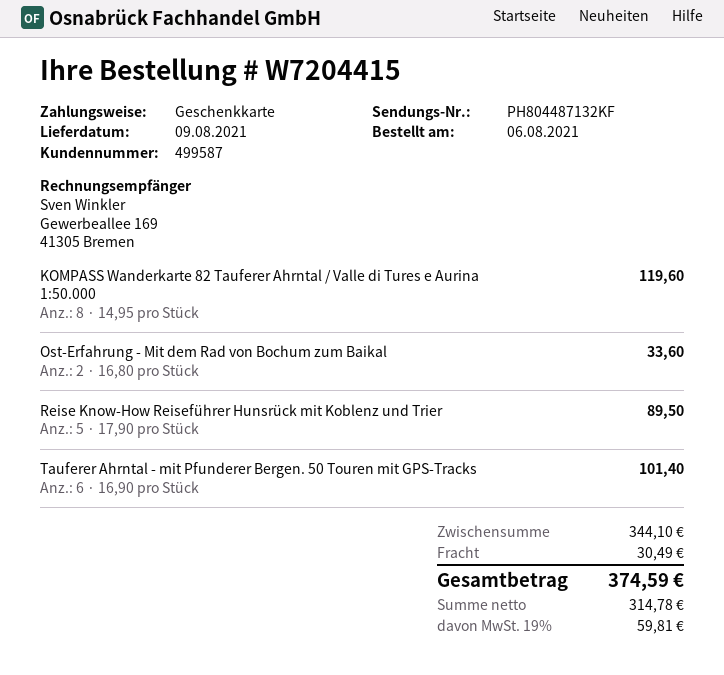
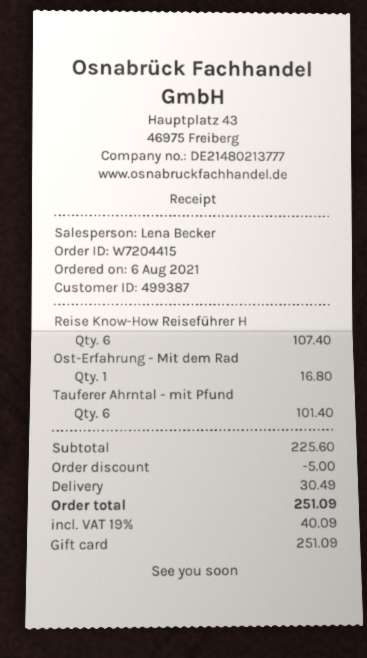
customer number: 499587 -> 499387
KOMPASS Wanderkarte 82 Tauferer Ahrntal / Valle di Tures e Aurina 1:50.000: 8 for 119.60 -> none
Ost-Erfahrung - Mit dem Rad von Bochum zum Baikal: 2 for 33.60 -> 1 for 16.80
Reise Know-How Reiseführer Hunsrück mit Koblenz und Trier: 5 for 89.50 -> 6 for 107.40
subtotal: 344.10 -> 225.60
discount: none -> 5.00
tax: 19% = 59.81 -> 19% = 40.09
total: 374.59 -> 251.09

